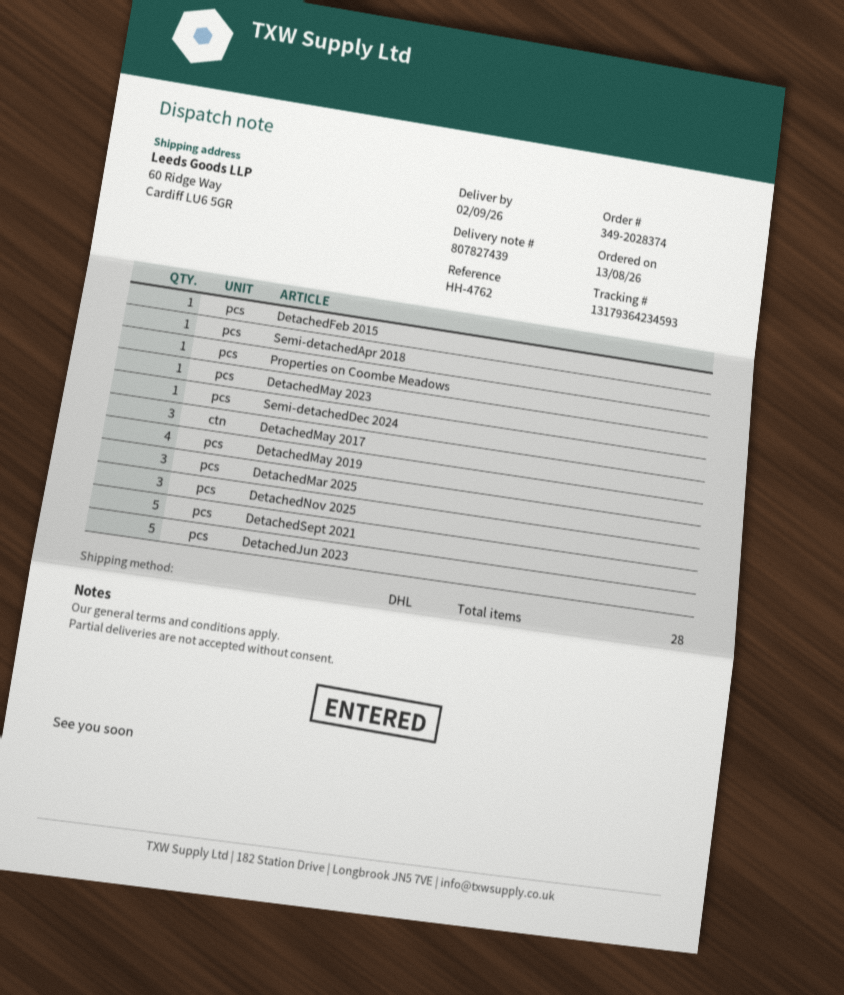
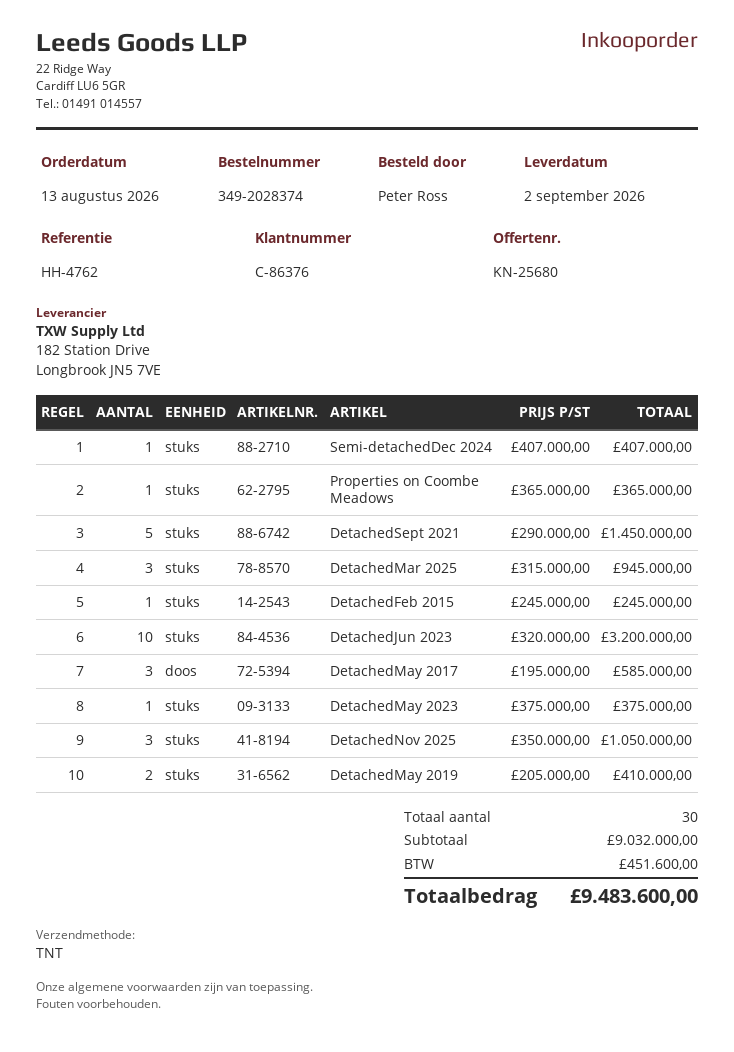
shipping method: DHL -> TNT
Semi-detachedApr 2018: 1 -> none
DetachedMay 2019: 4 -> 2
DetachedJun 2023: 5 -> 10
total quantity: 28 -> 30

